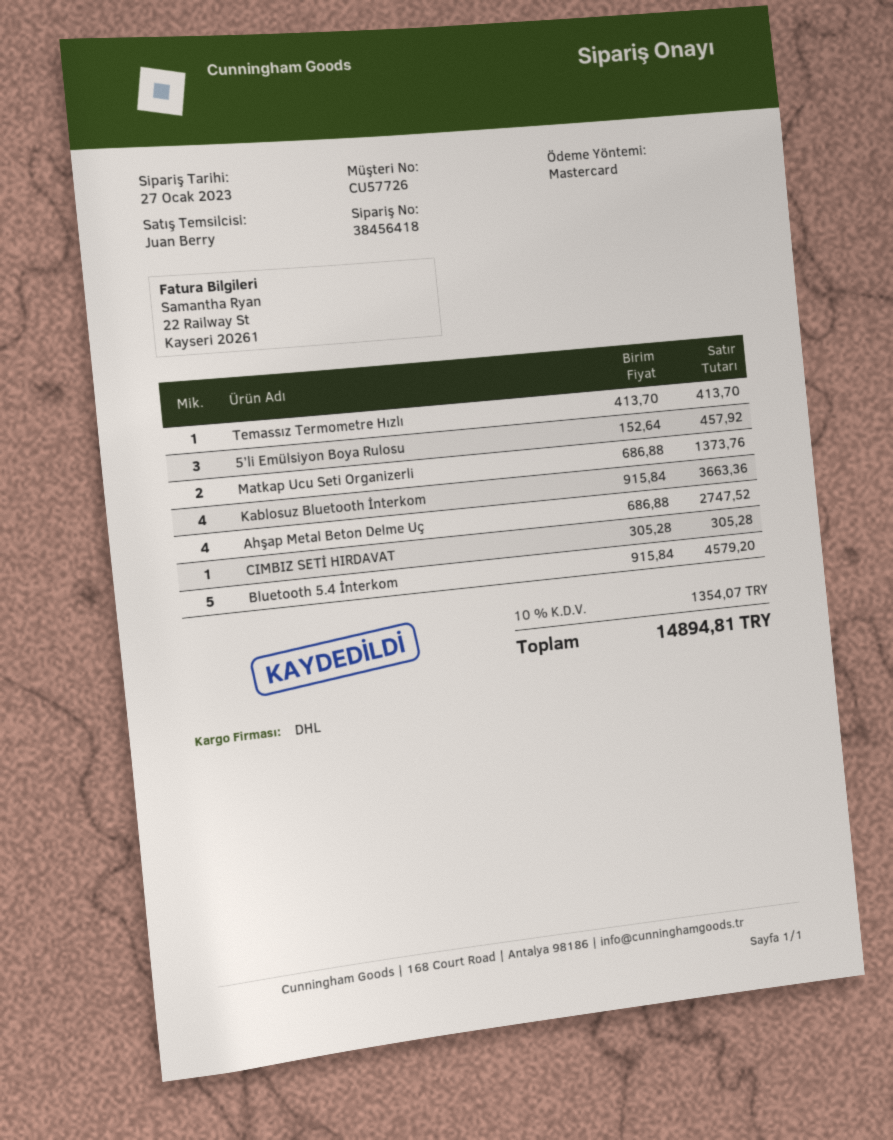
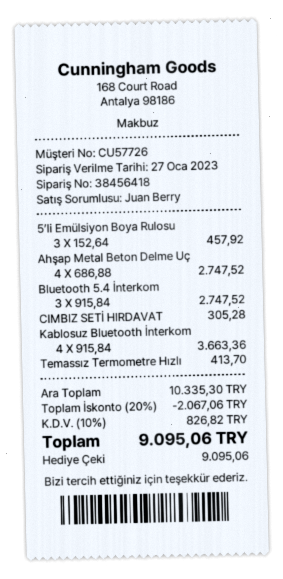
payment method: Mastercard -> gift card
Matkap Ucu Seti Organizerli: 2 x 686.88 = 1373.76 -> none
Bluetooth 5.4 İnterkom: 5 x 915.84 = 4579.20 -> 3 x 915.84 = 2747.52
discount: none -> 20% = 2067.06
tax: 10% = 1354.07 -> 10% = 826.82
total: 14894.81 -> 9095.06

